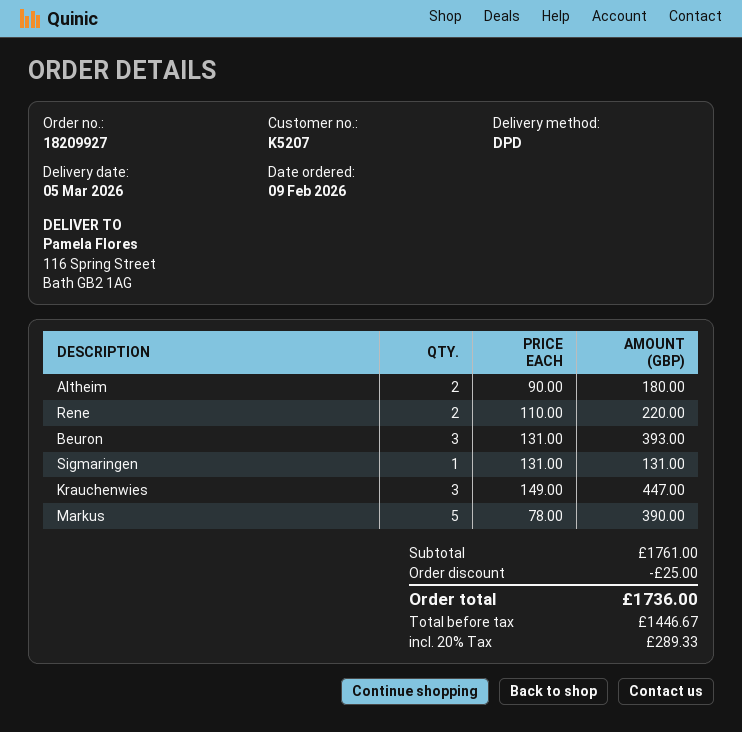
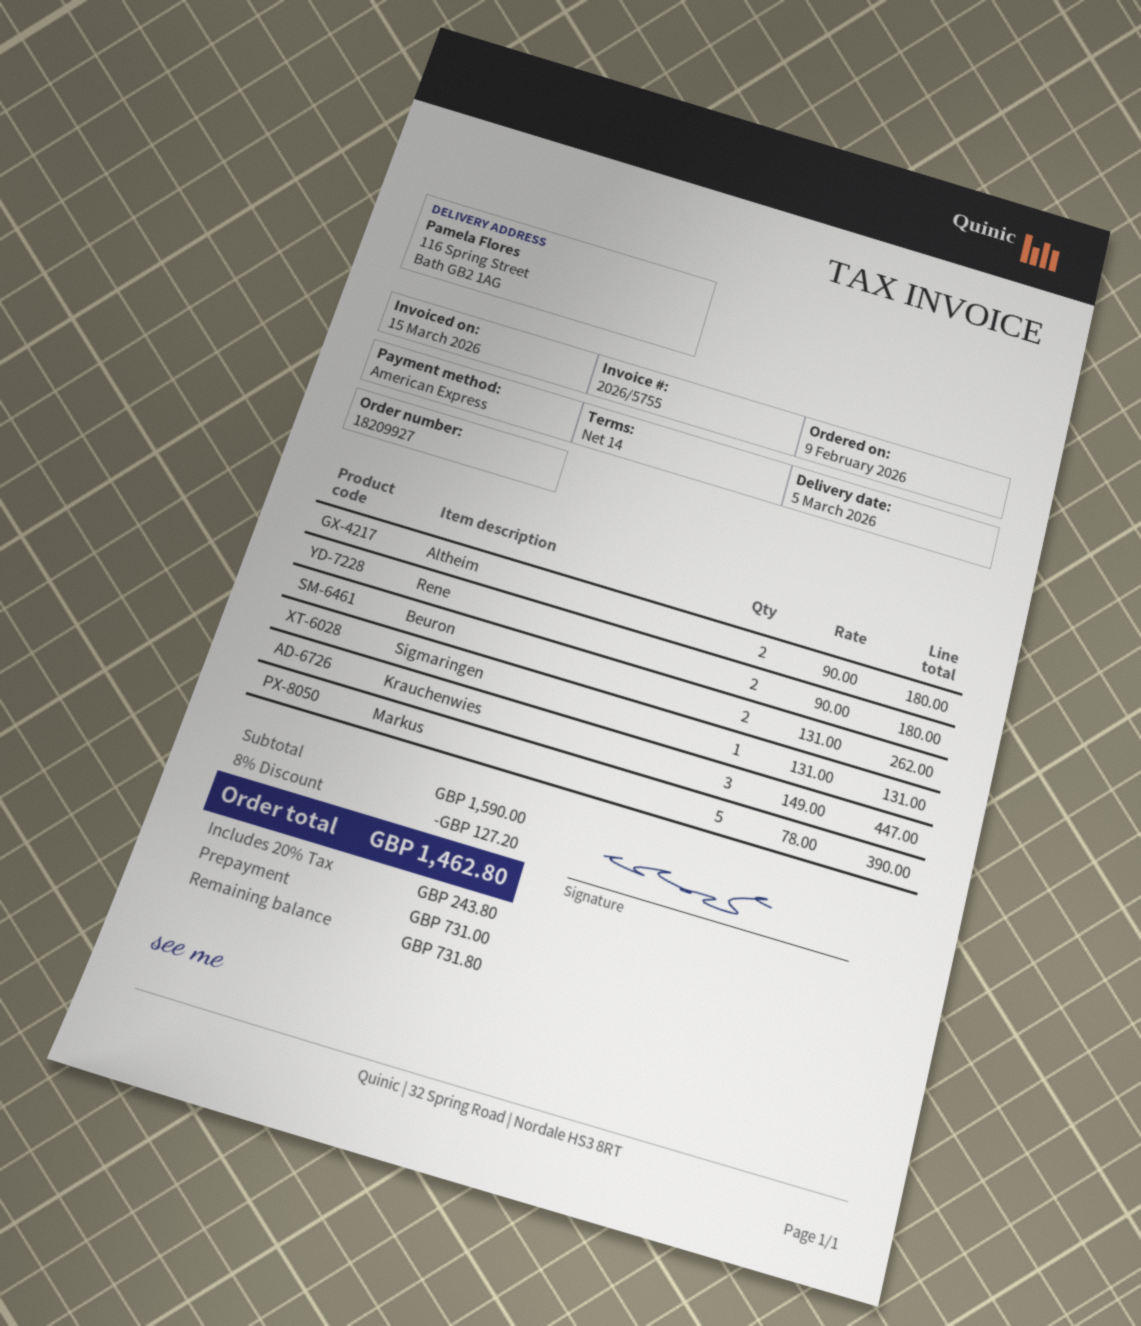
Rene: 2 x 110.00 = 220.00 -> 2 x 90.00 = 180.00
Beuron: 3 x 131.00 = 393.00 -> 2 x 131.00 = 262.00
subtotal: 1761.00 -> 1590.00
discount: 25.00 -> 127.20
tax: 20% = 289.33 -> 20% = 243.80
total: 1736.00 -> 1462.80

